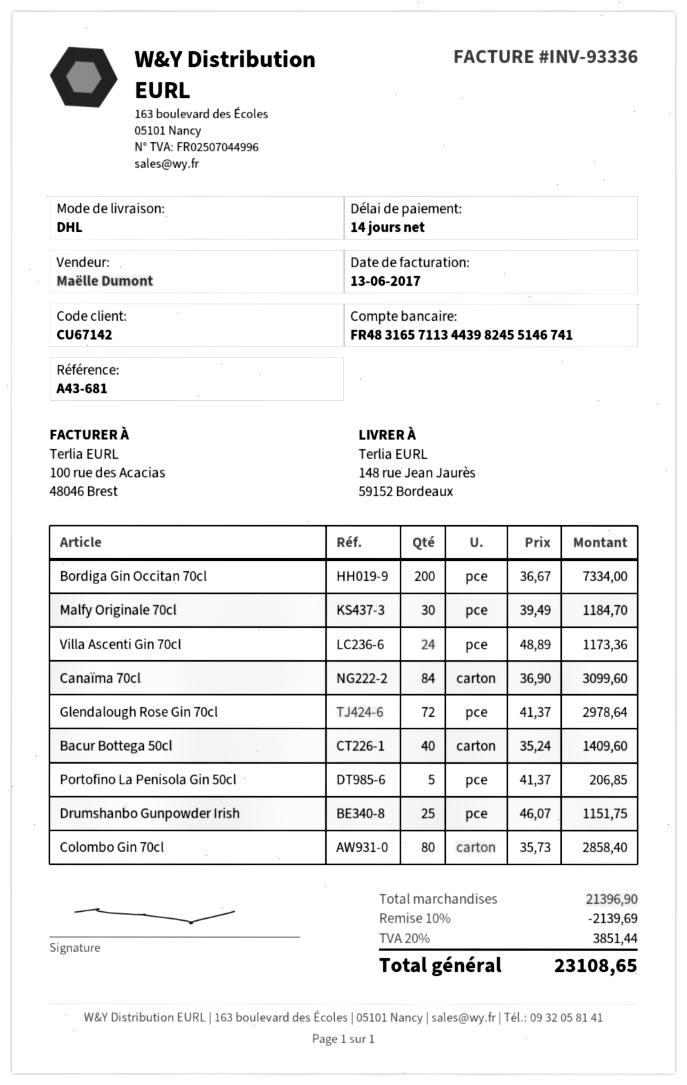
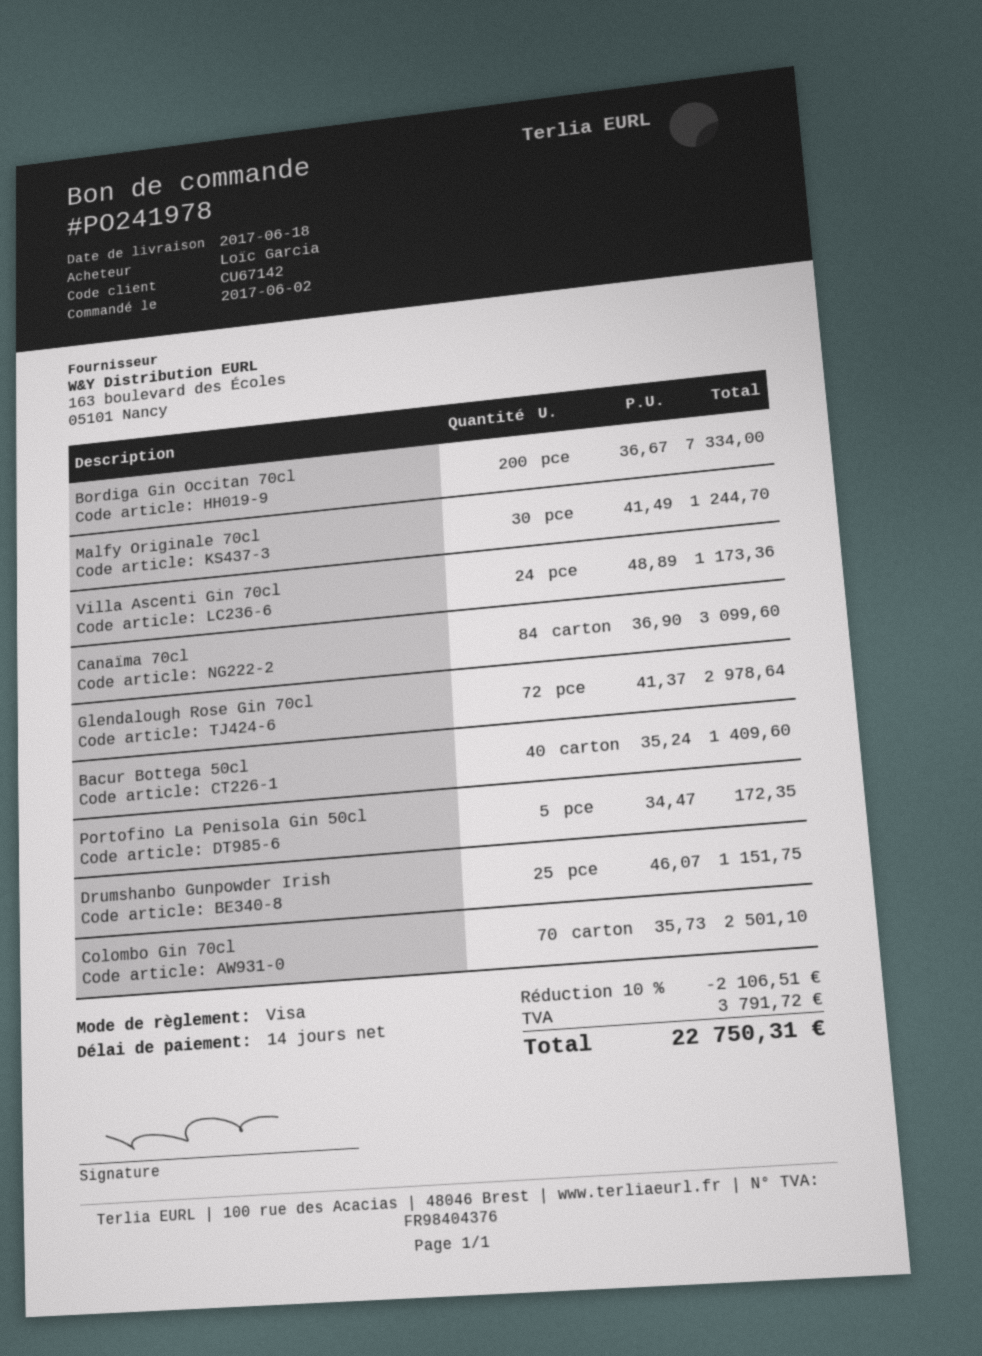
Malfy Originale 70cl: 30 x 39.49 = 1184.70 -> 30 x 41.49 = 1244.70
Portofino La Penisola Gin 50cl: 5 x 41.37 = 206.85 -> 5 x 34.47 = 172.35
Colombo Gin 70cl: 80 x 35.73 = 2858.40 -> 70 x 35.73 = 2501.10
discount: 10% = 2139.69 -> 10% = 2106.51
tax: 3851.44 -> 3791.72
total: 23108.65 -> 22750.31

